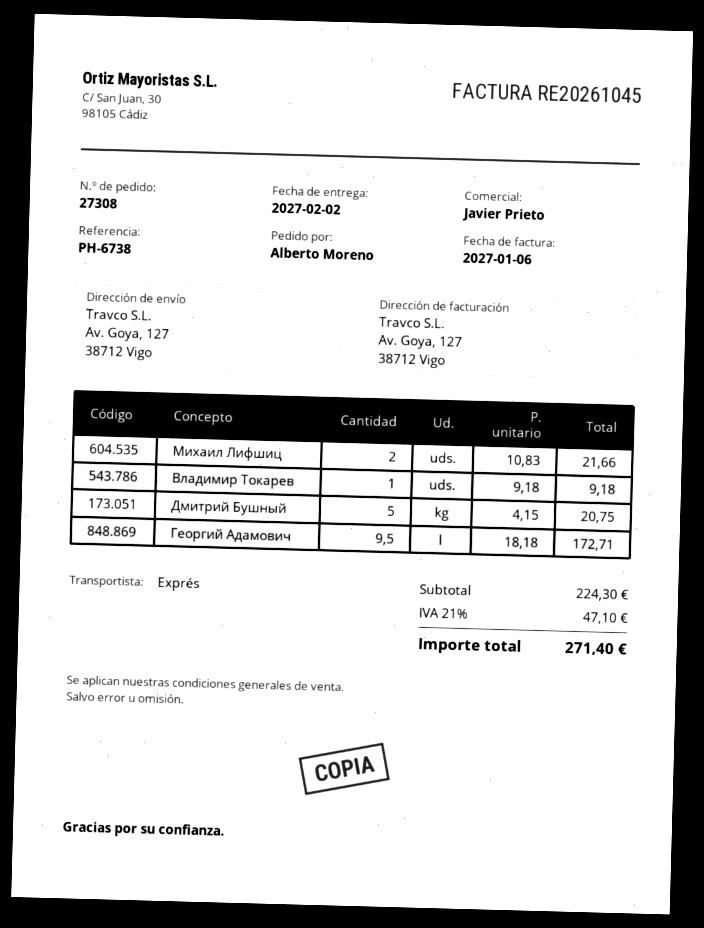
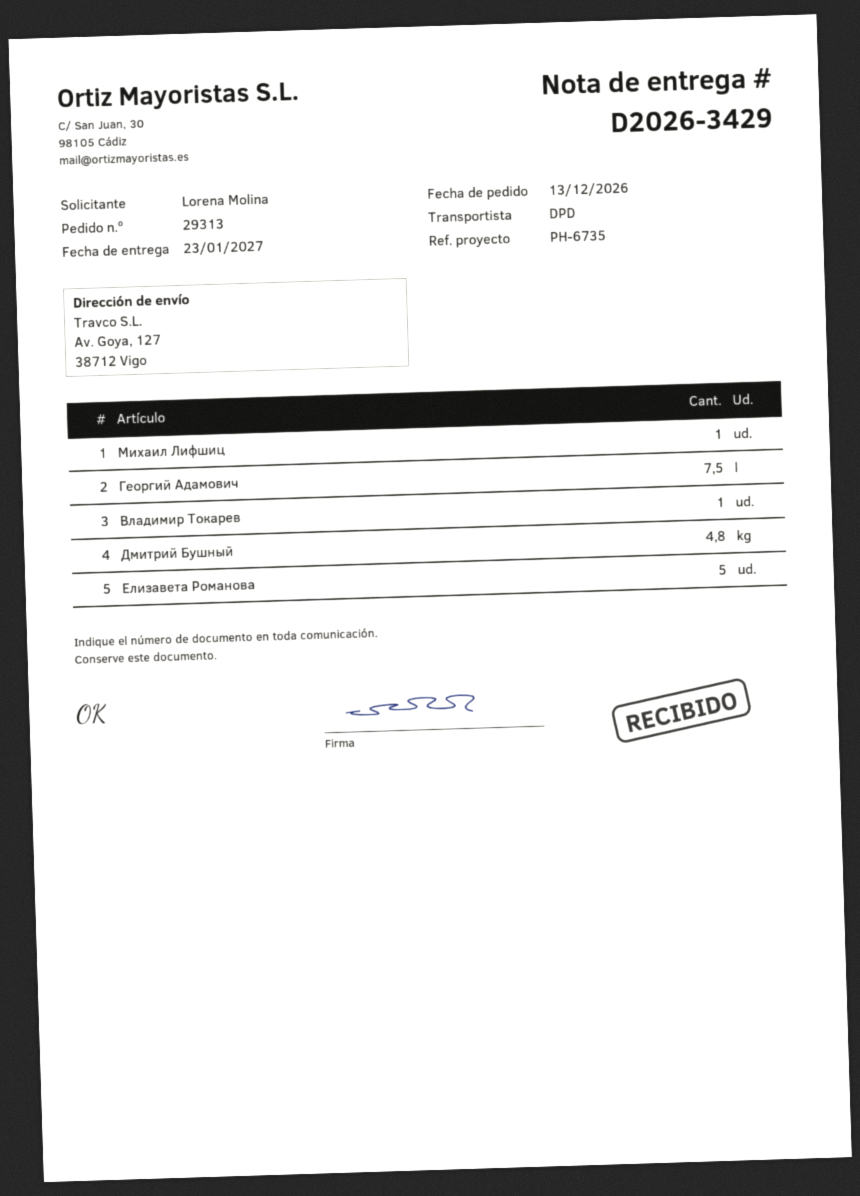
order number: 27308 -> 29313
delivery date: 2027-02-02 -> 2027-01-23
reference: PH-6738 -> PH-6735
ordered by: Alberto Moreno -> Lorena Molina
shipping method: express -> DPD
Михаил Лифшиц: 2 -> 1
Дмитрий Бушный: 5 -> 4.8
Георгий Адамович: 9.5 -> 7.5
Елизавета Романова: none -> 5

